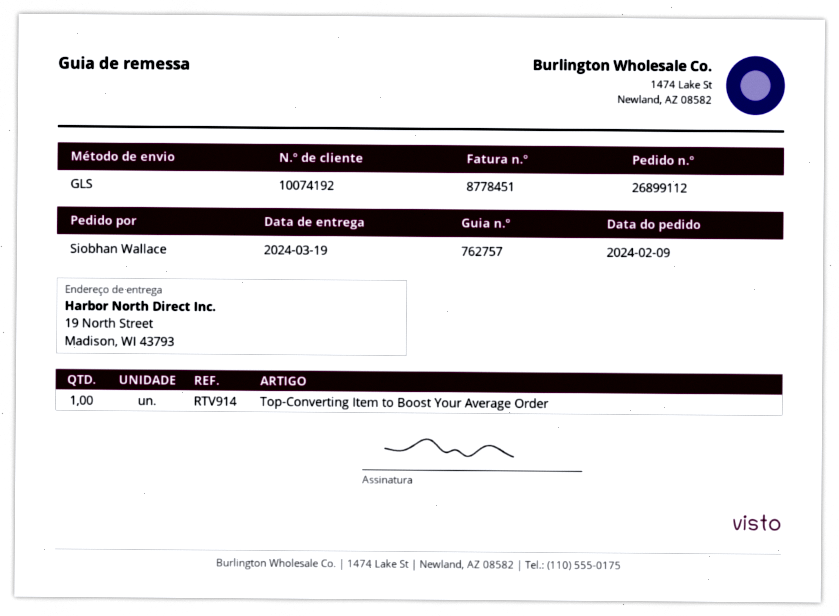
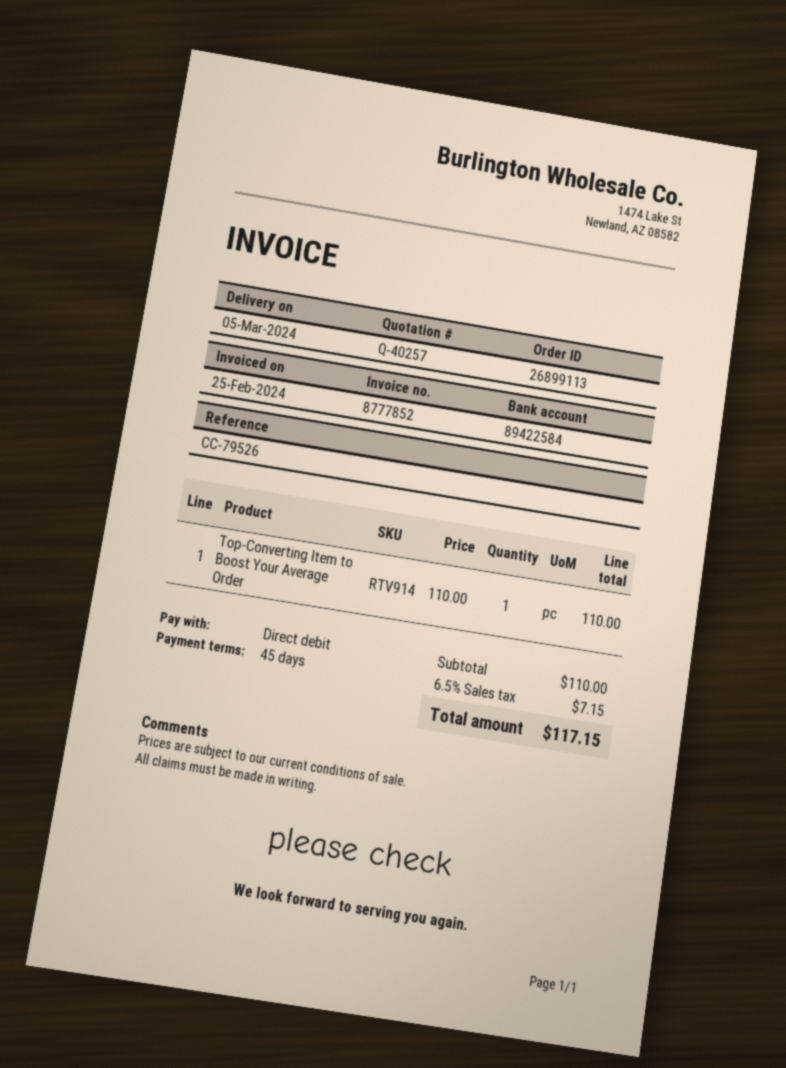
order number: 26899112 -> 26899113
delivery date: 2024-03-19 -> 2024-03-05
invoice number: 8778451 -> 8777852

